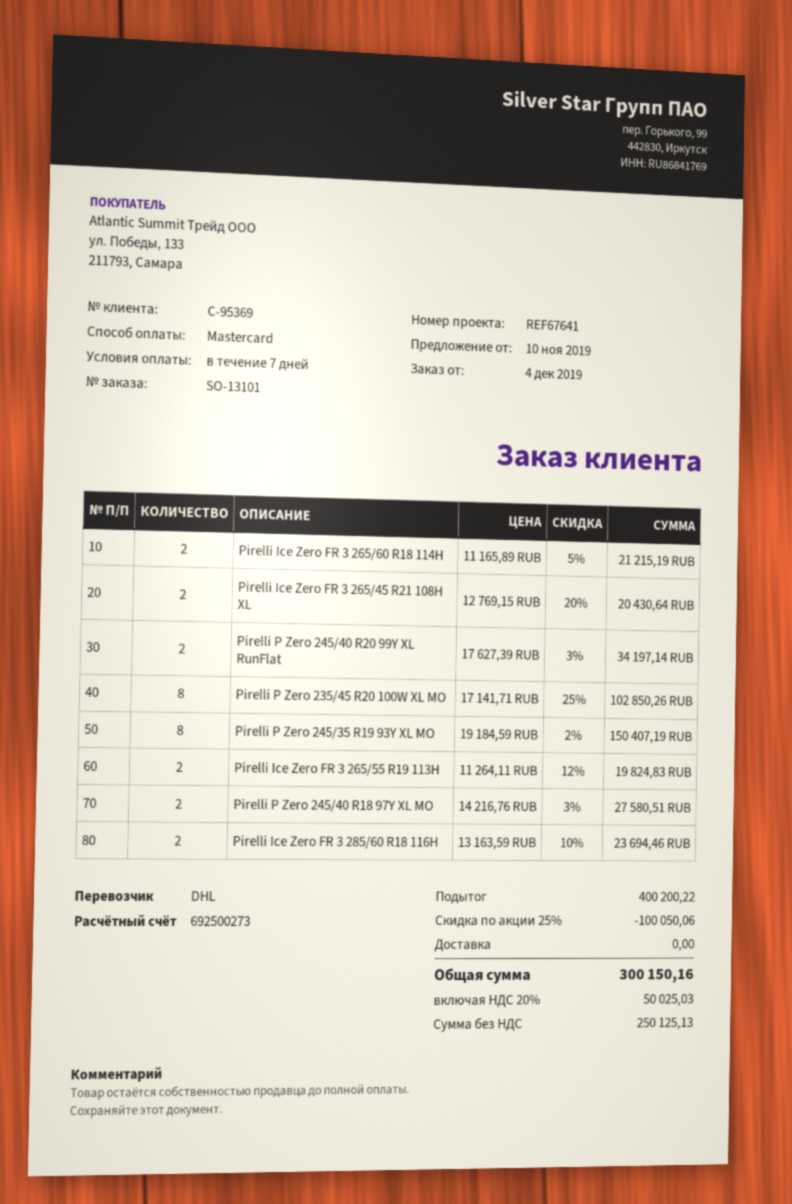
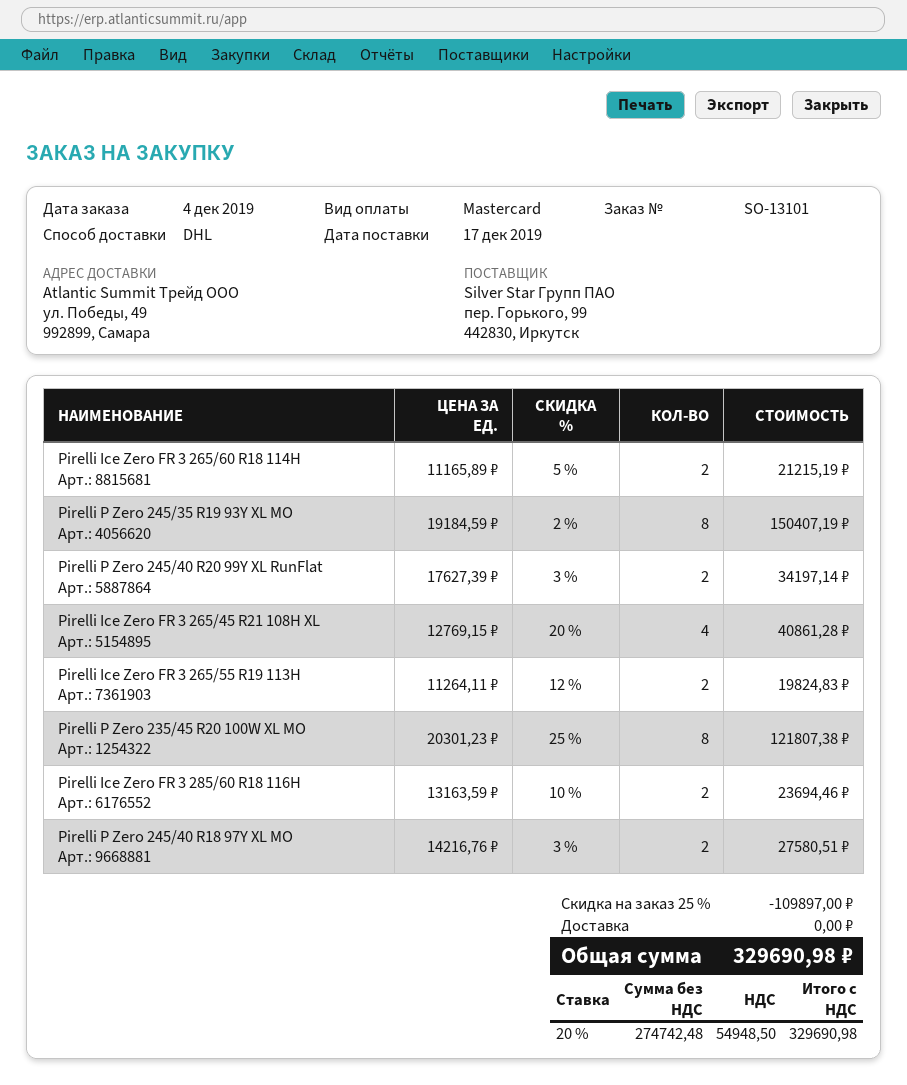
Pirelli Ice Zero FR 3 265/45 R21 108H XL: 2 x 12769.15 - 20% = 20430.64 -> 4 x 12769.15 - 20% = 40861.28
Pirelli P Zero 235/45 R20 100W XL MO: 8 x 17141.71 - 25% = 102850.26 -> 8 x 20301.23 - 25% = 121807.38
discount: 25% = 100050.06 -> 25% = 109897.00
net: 250125.13 -> 274742.48
tax: 20% = 50025.03 -> 20% = 54948.50
total: 300150.16 -> 329690.98

